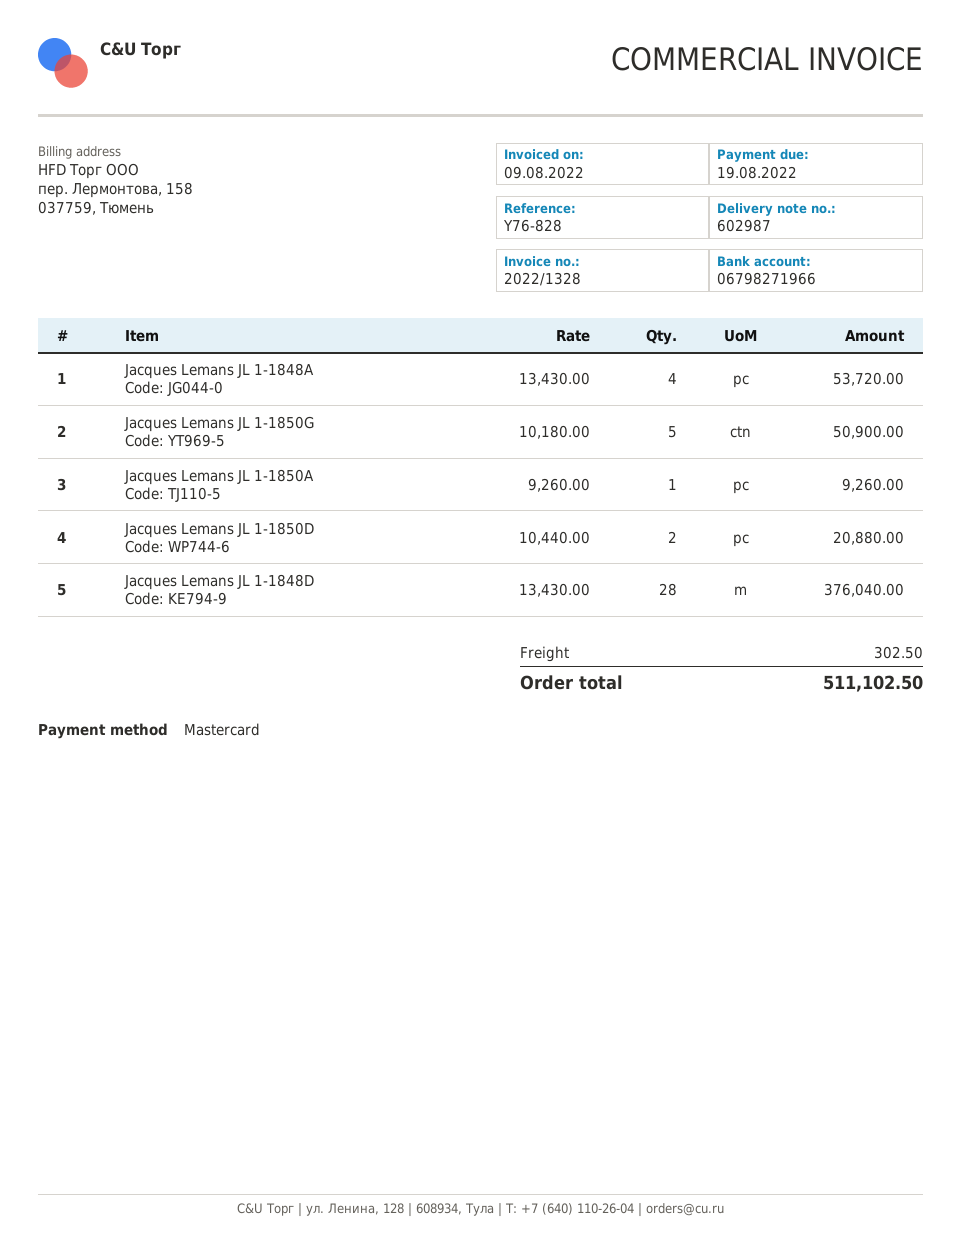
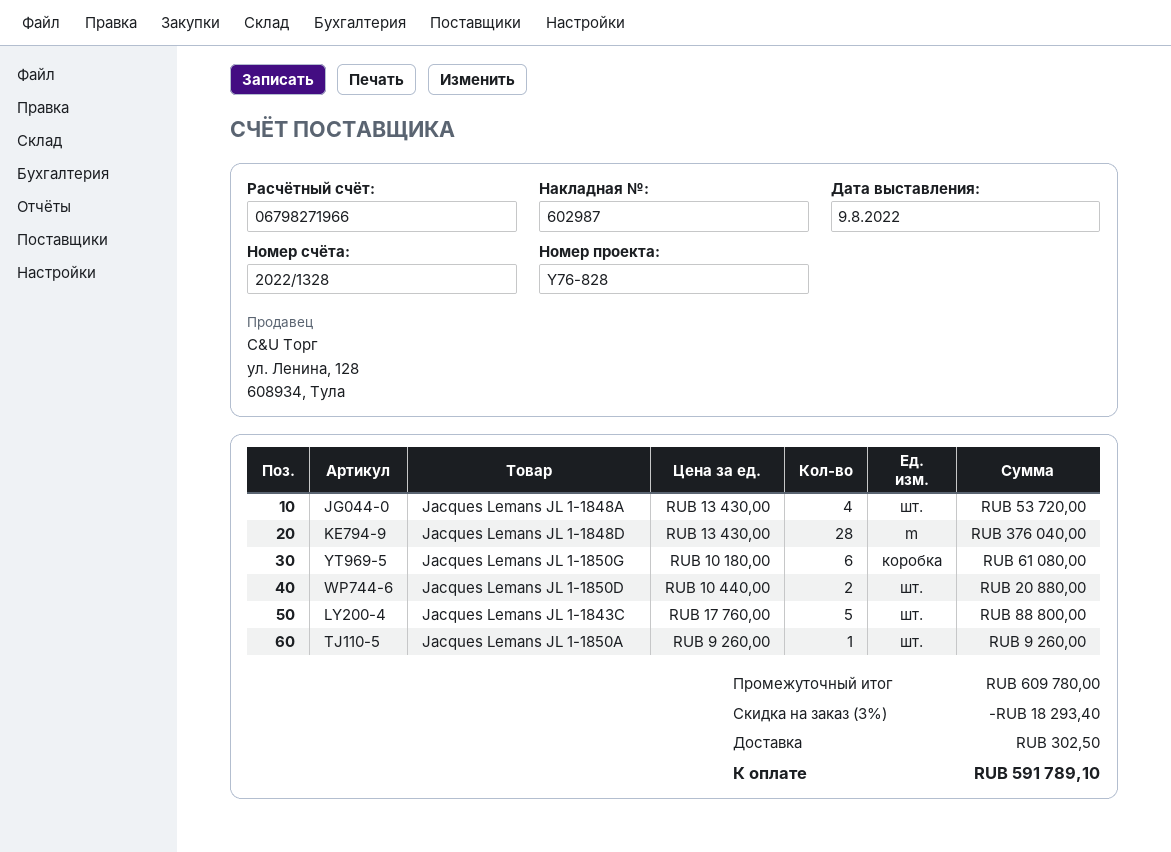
Jacques Lemans JL 1-1850G: 5 x 10180.00 = 50900.00 -> 6 x 10180.00 = 61080.00
Jacques Lemans JL 1-1843C: none -> 5 x 17760.00 = 88800.00
discount: none -> 3% = 18293.40
total: 511102.50 -> 591789.10

